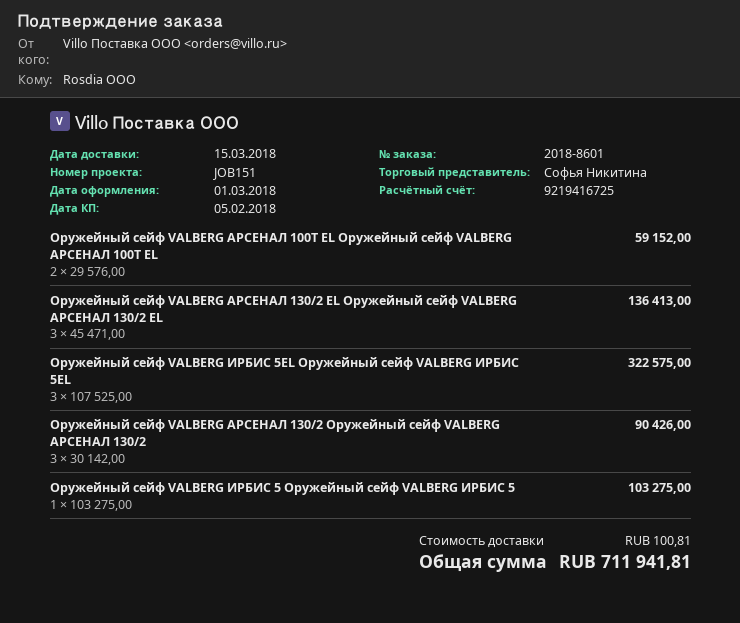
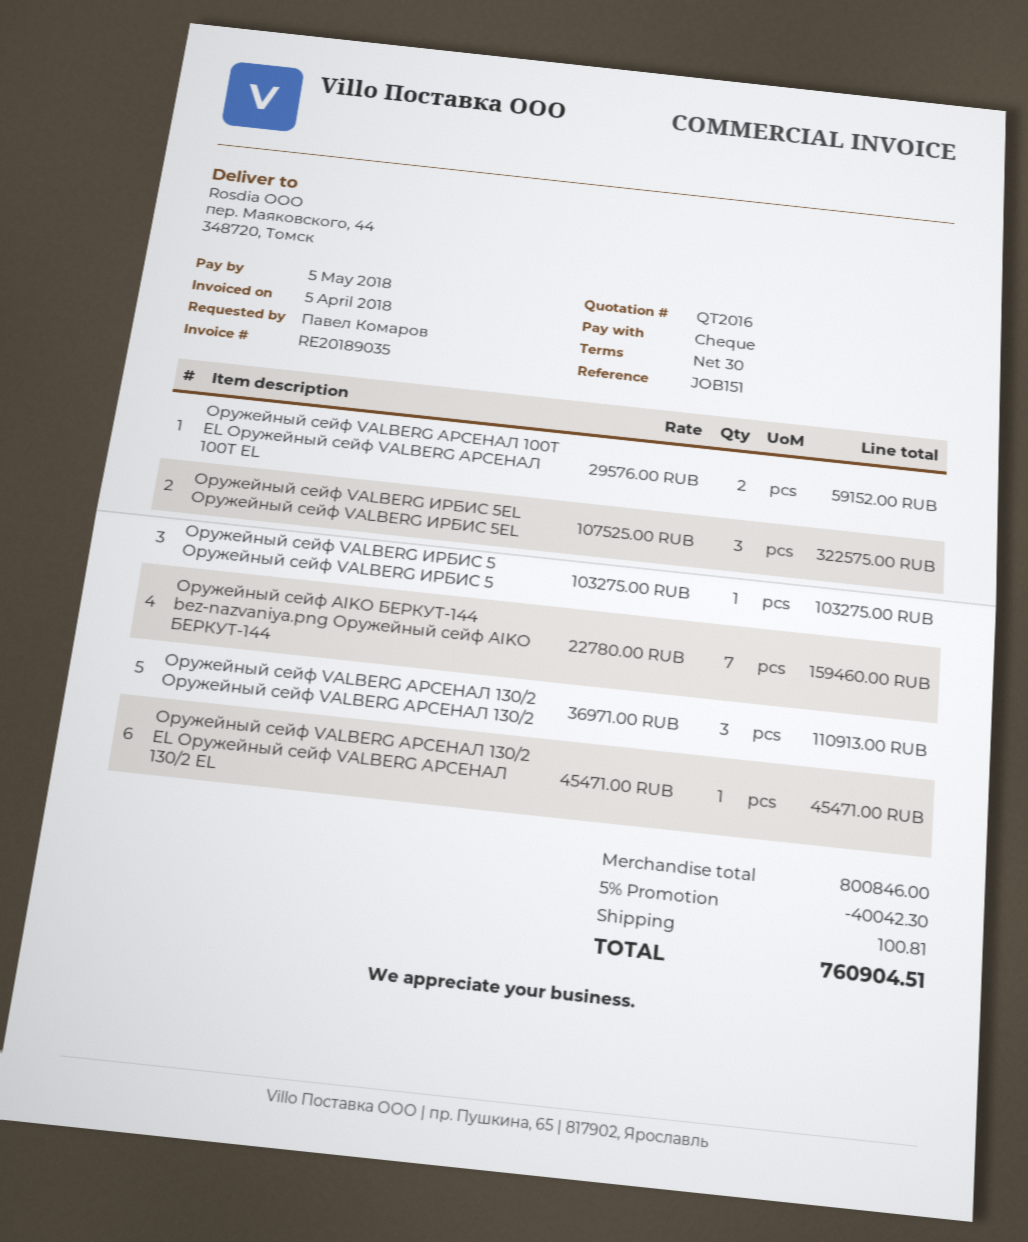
Оружейный сейф VALBERG АРСЕНАЛ 130/2 EL Оружейный сейф VALBERG АРСЕНАЛ 130/2 EL: 3 x 45471.00 = 136413.00 -> 1 x 45471.00 = 45471.00
Оружейный сейф VALBERG АРСЕНАЛ 130/2 Оружейный сейф VALBERG АРСЕНАЛ 130/2: 3 x 30142.00 = 90426.00 -> 3 x 36971.00 = 110913.00
Оружейный сейф AIKO БЕРКУТ-144 bez-nazvaniya.png Оружейный сейф AIKO БЕРКУТ-144: none -> 7 x 22780.00 = 159460.00
discount: none -> 5% = 40042.30
total: 711941.81 -> 760904.51

